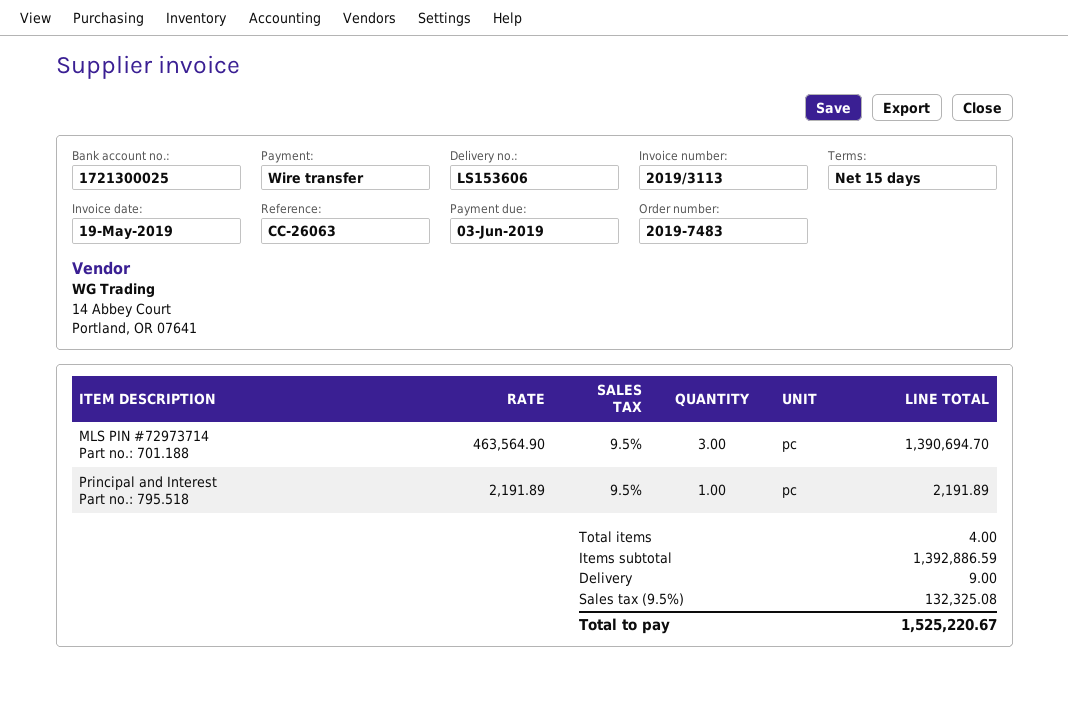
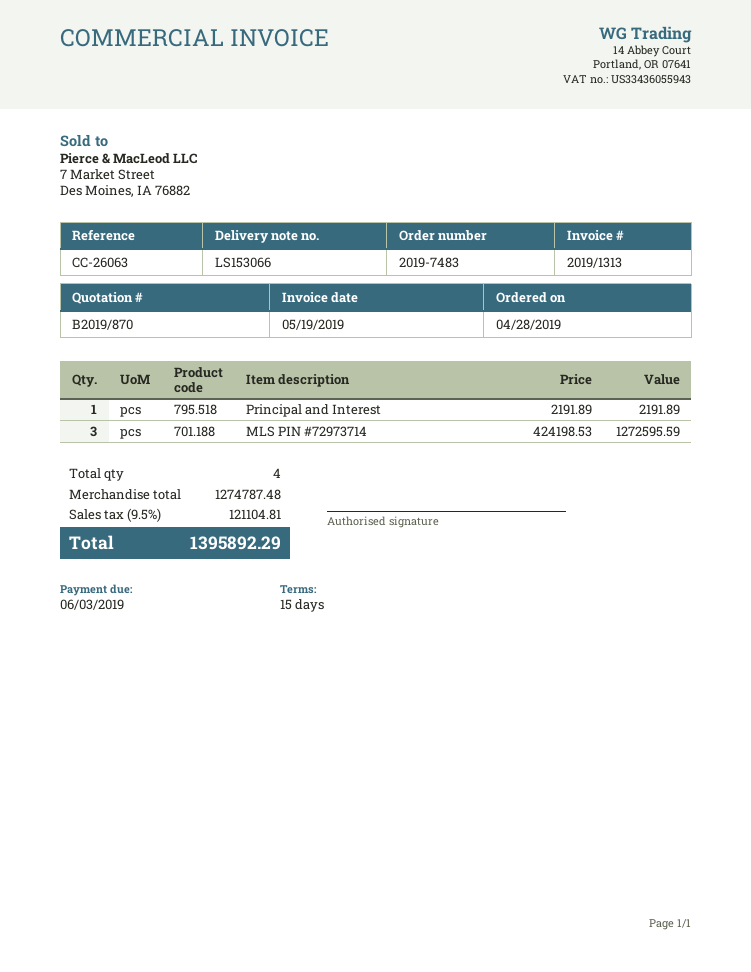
delivery note number: LS153606 -> LS153066
invoice number: 2019/3113 -> 2019/1313
MLS PIN #72973714: 3 x 463564.90 = 1390694.70 -> 3 x 424198.53 = 1272595.59
subtotal: 1392886.59 -> 1274787.48
shipping: 9.00 -> none
tax: 9.5% = 132325.08 -> 9.5% = 121104.81
total: 1525220.67 -> 1395892.29

